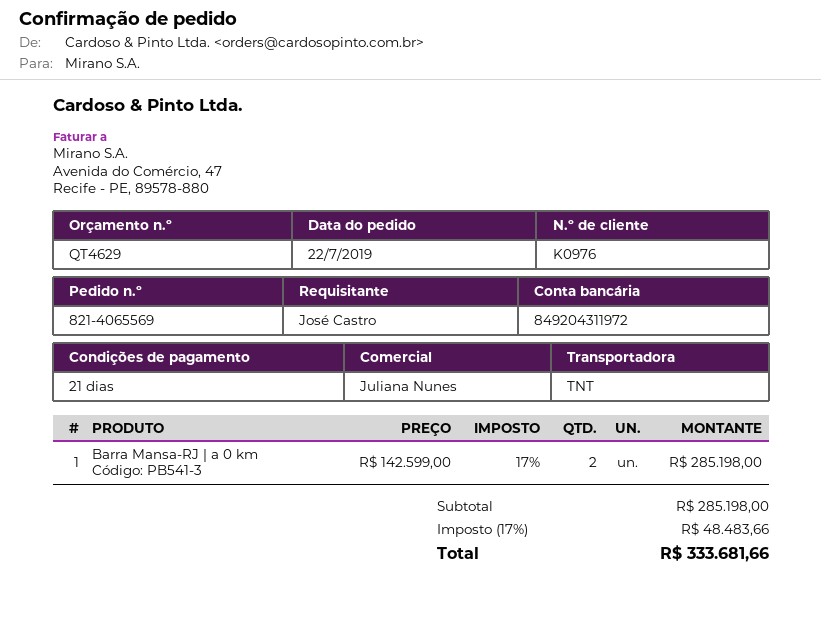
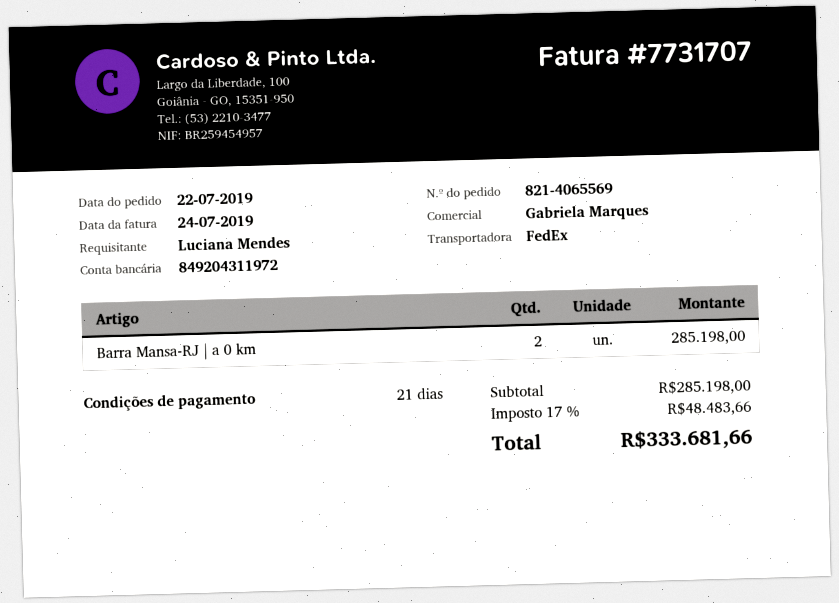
ordered by: José Castro -> Luciana Mendes
sales rep: Juliana Nunes -> Gabriela Marques
shipping method: TNT -> FedEx

